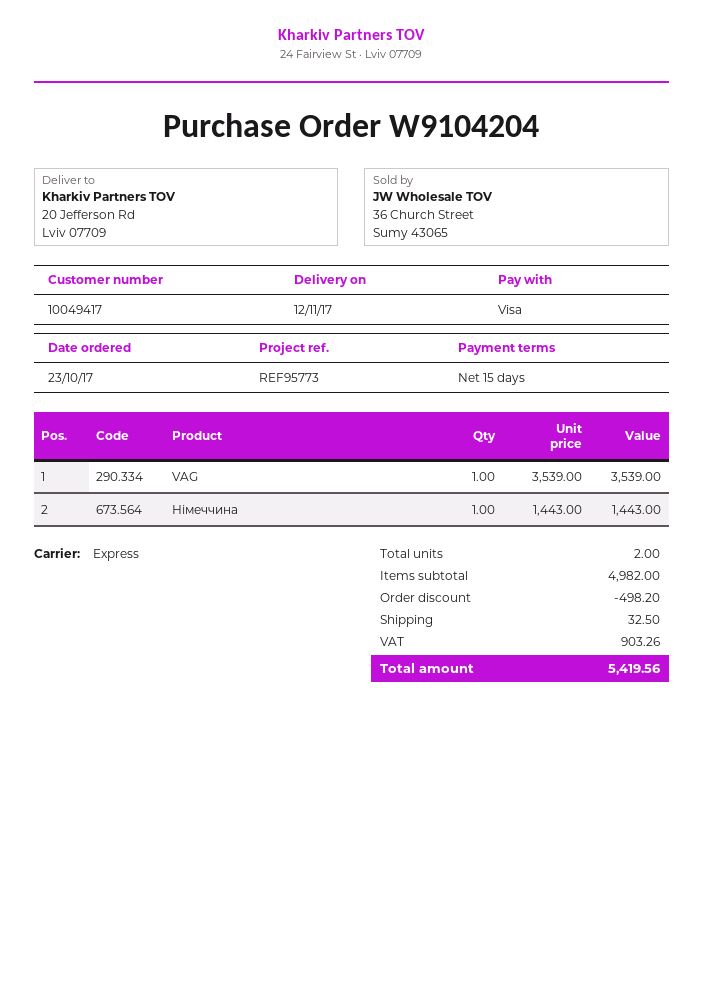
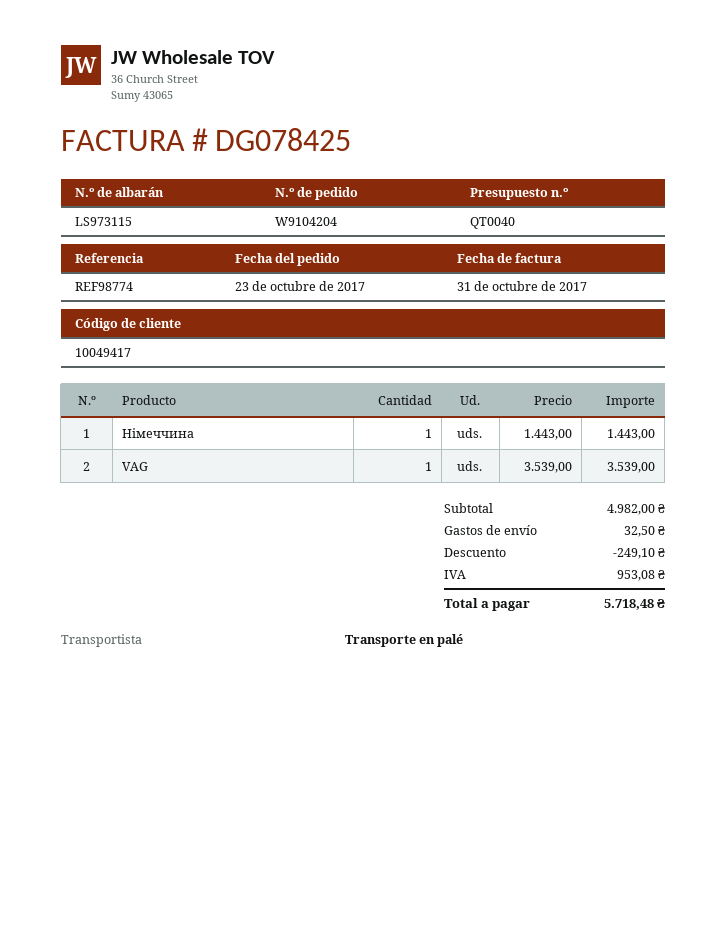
reference: REF95773 -> REF98774
shipping method: express -> pallet freight
discount: 498.20 -> 249.10
tax: 903.26 -> 953.08
total: 5419.56 -> 5718.48

